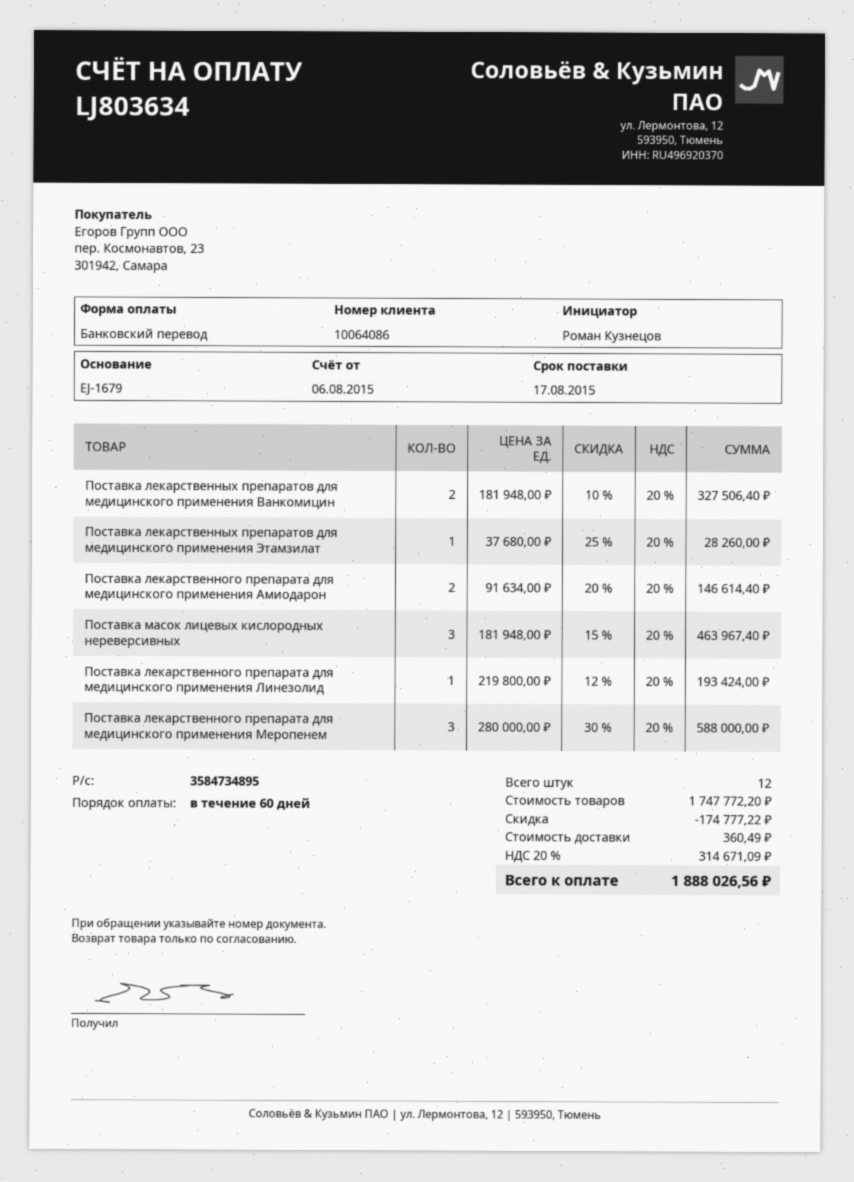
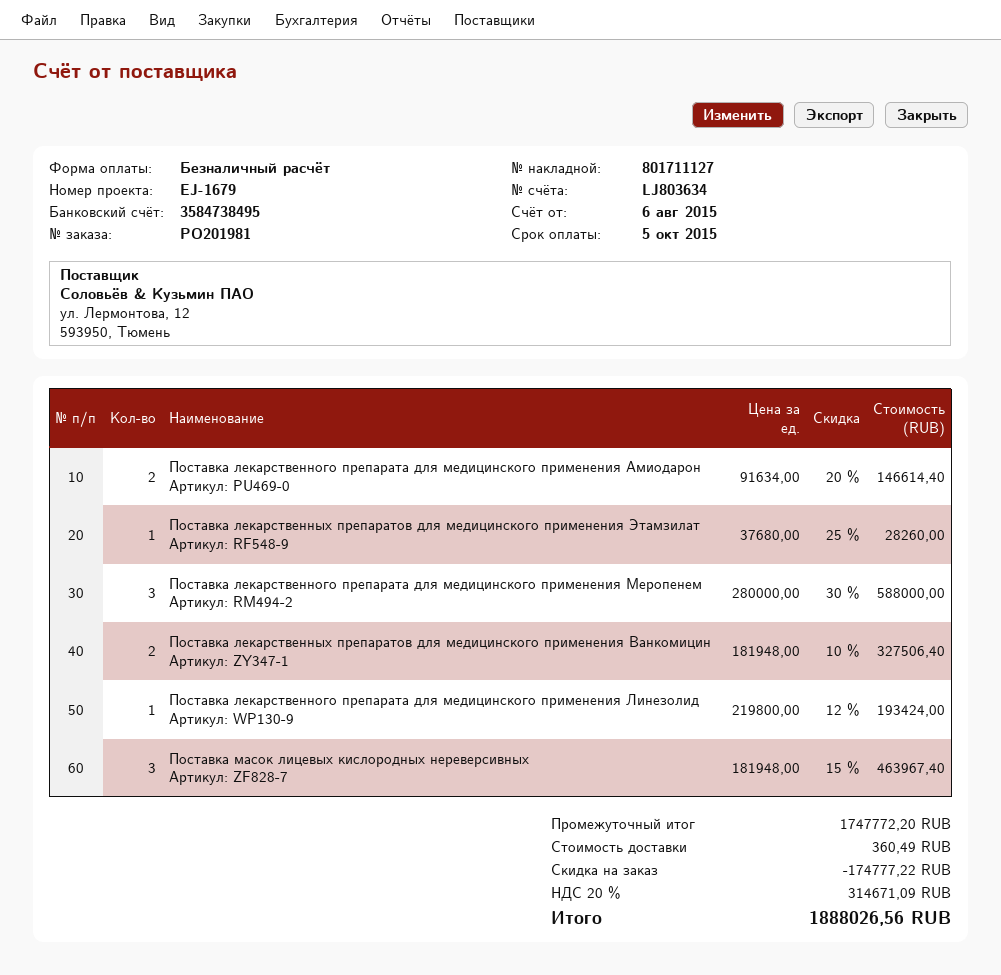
bank account: 3584734895 -> 3584738495

